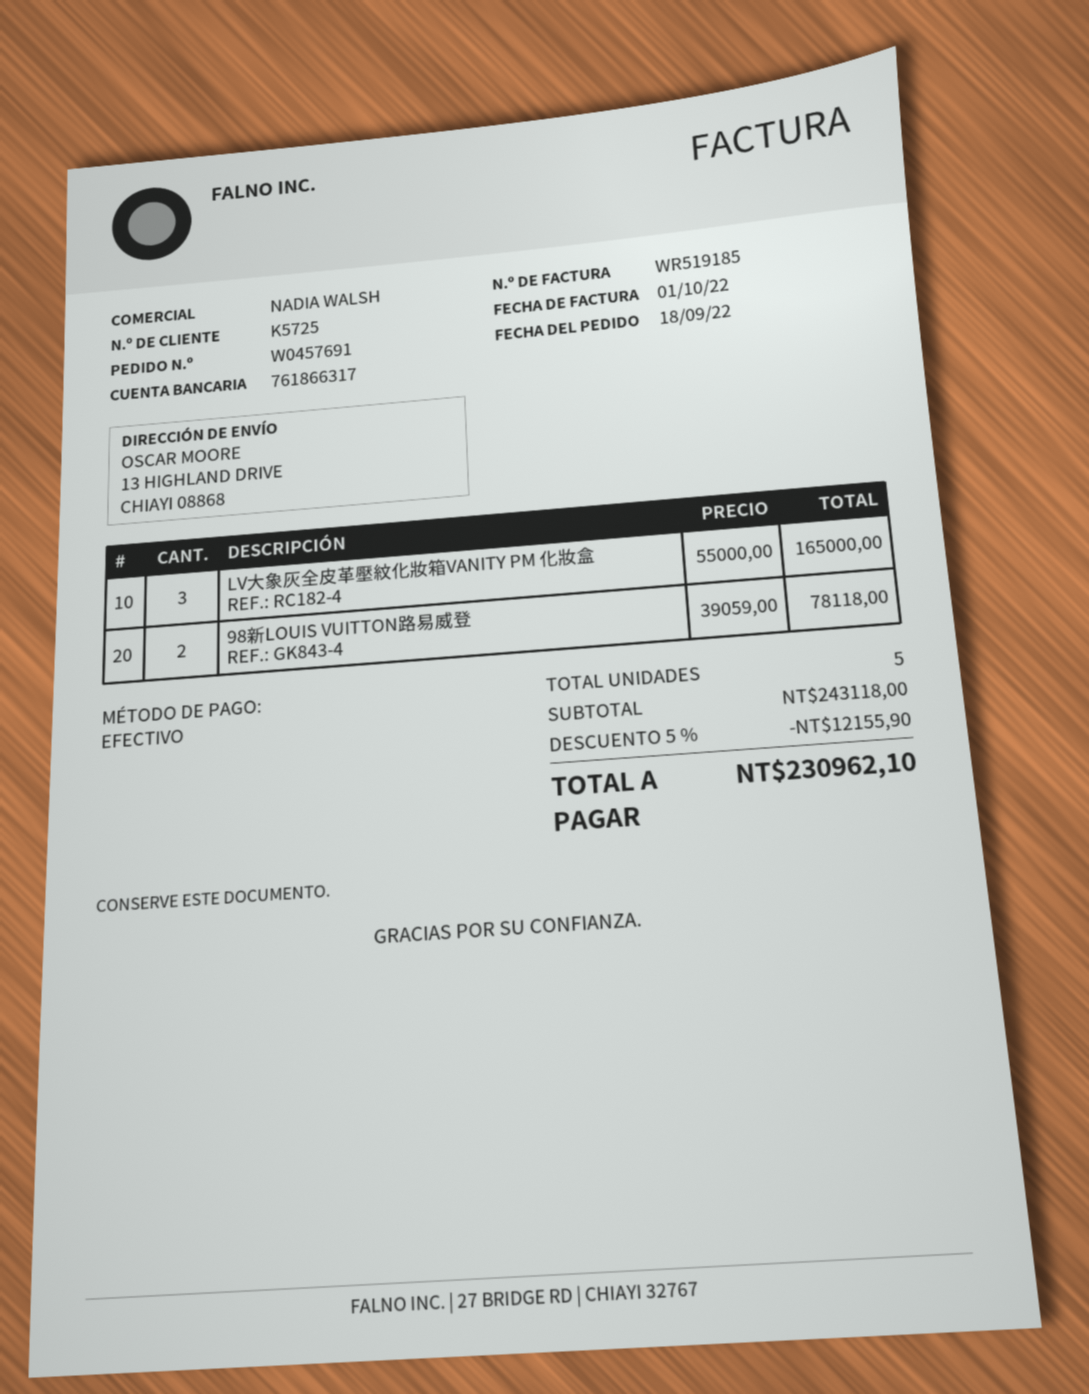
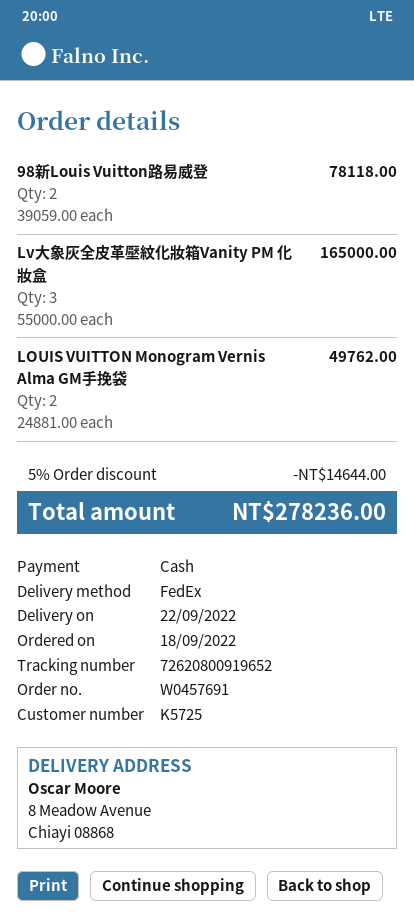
ship to: 13 HIGHLAND DRIVE, CHIAYI 08868 -> 8 Meadow Avenue, Chiayi 08868
LOUIS VUITTON Monogram Vernis Alma GM手挽袋: none -> 2 x 24881.00 = 49762.00
discount: 5% = 12155.90 -> 5% = 14644.00
total: 230962.10 -> 278236.00

